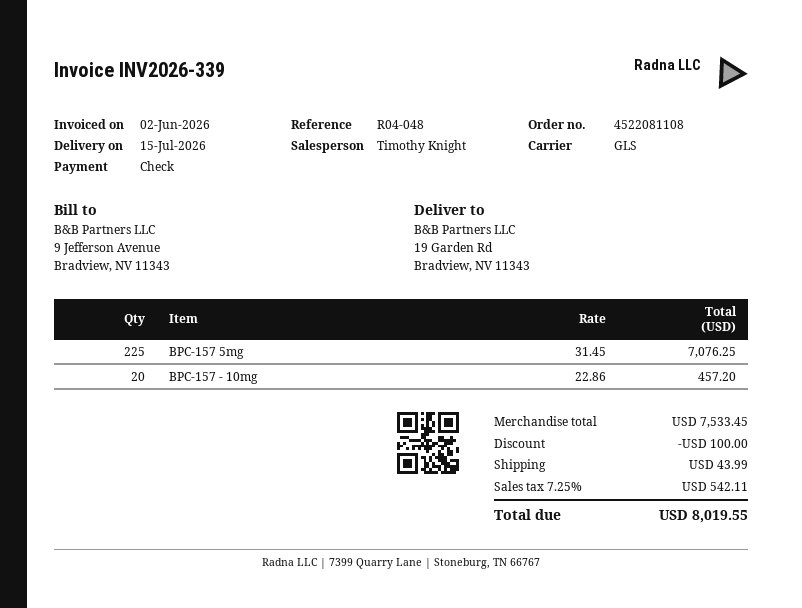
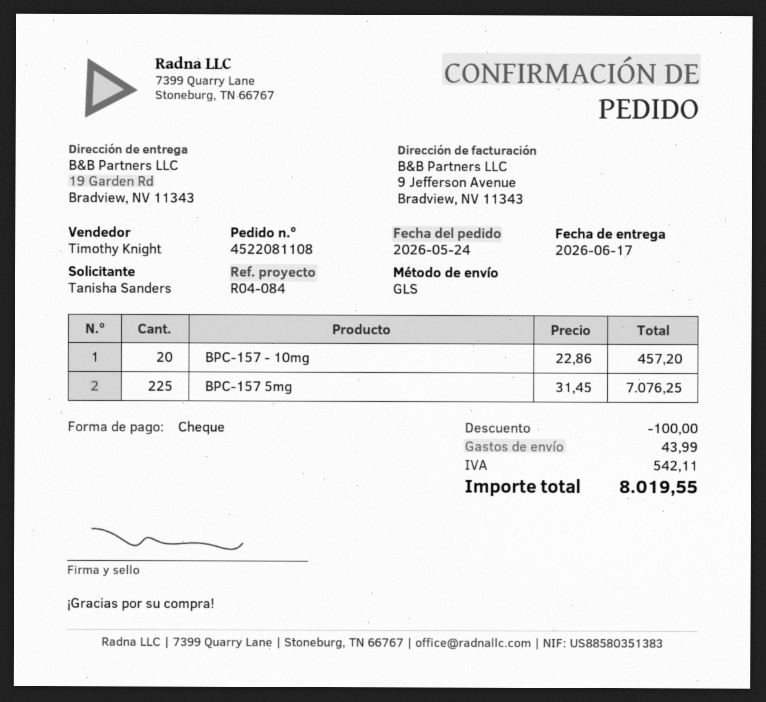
delivery date: 2026-07-15 -> 2026-06-17
reference: R04-048 -> R04-084

